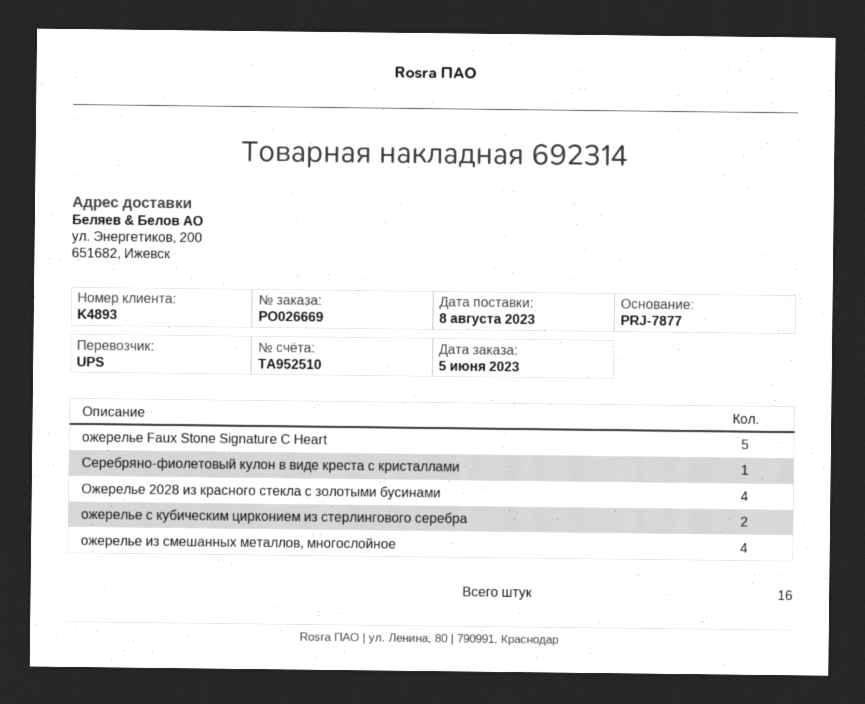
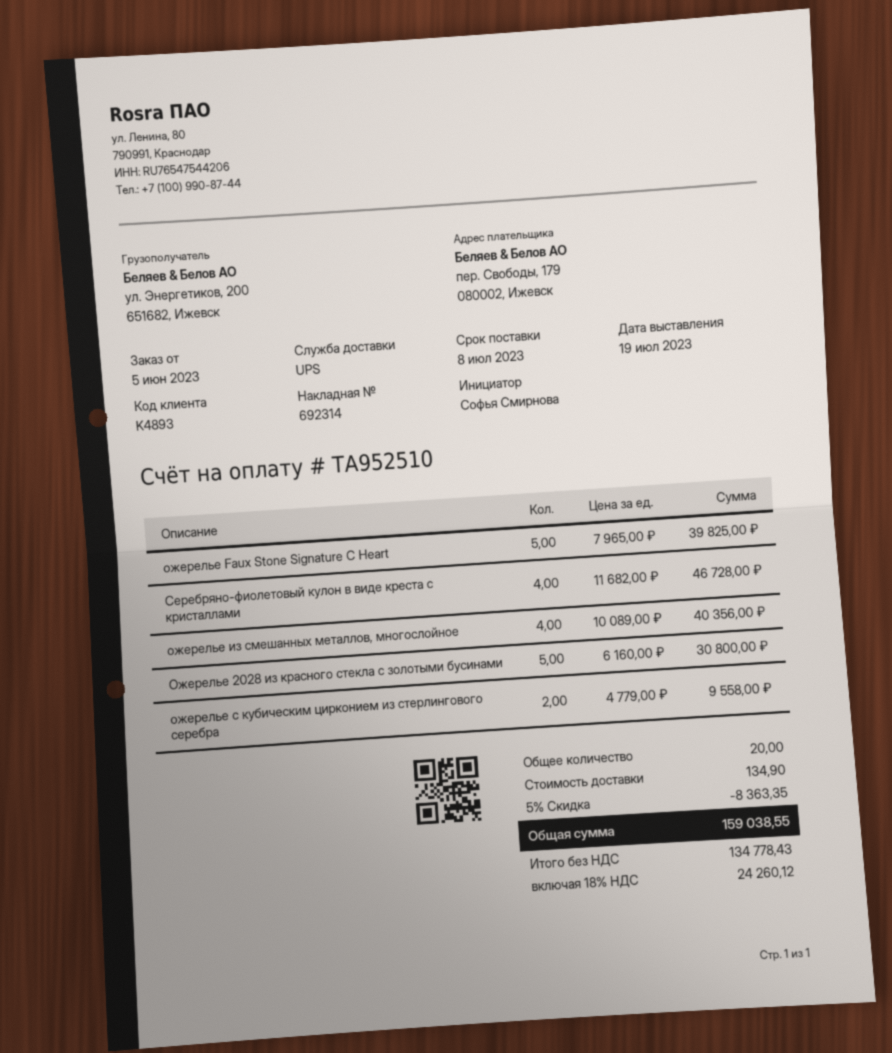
delivery date: 2023-08-08 -> 2023-07-08
Серебряно-фиолетовый кулон в виде креста с кристаллами: 1 -> 4
Ожерелье 2028 из красного стекла с золотыми бусинами: 4 -> 5
total quantity: 16 -> 20

